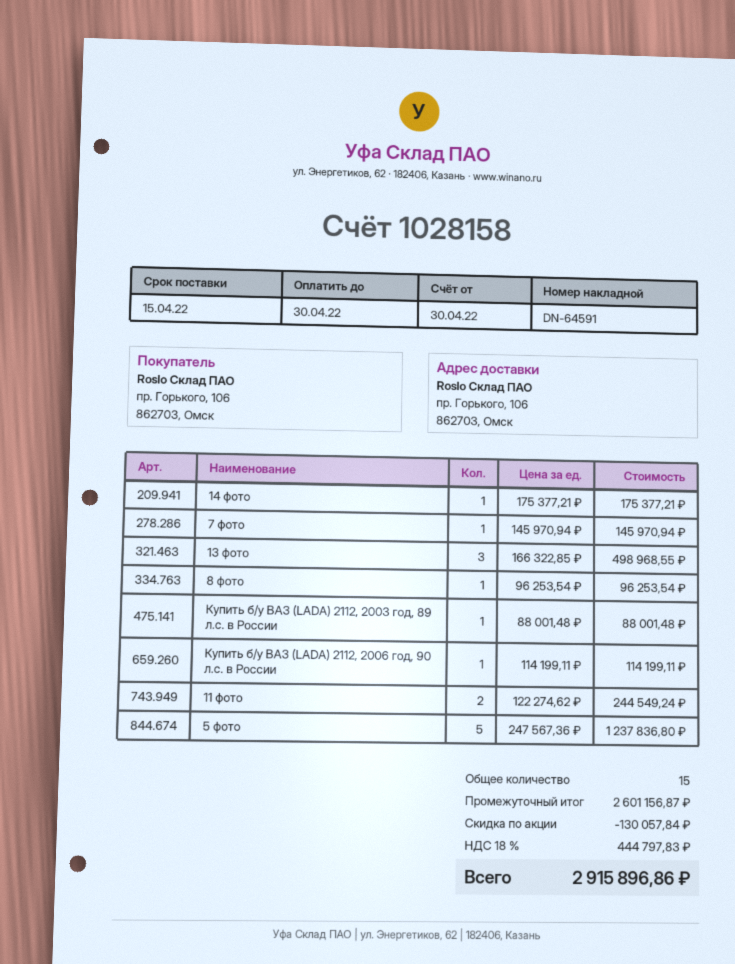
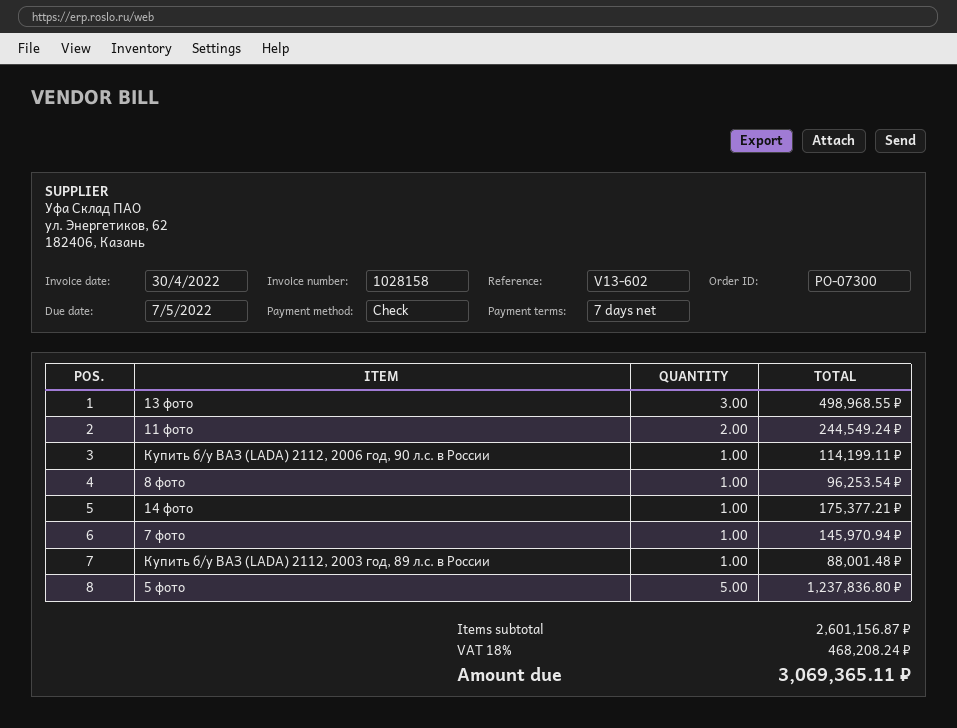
due date: 2022-04-30 -> 2022-05-07
discount: 130057.84 -> none
tax: 18% = 444797.83 -> 18% = 468208.24
total: 2915896.86 -> 3069365.11

